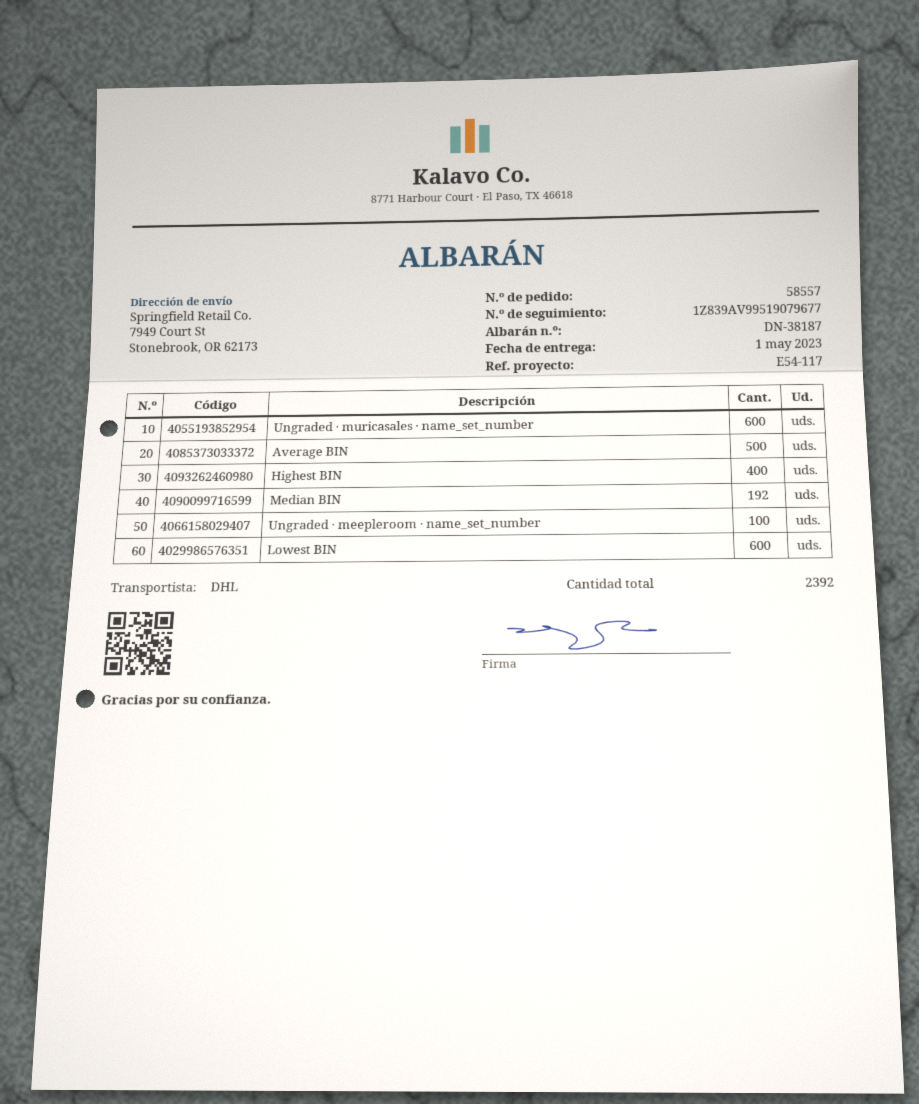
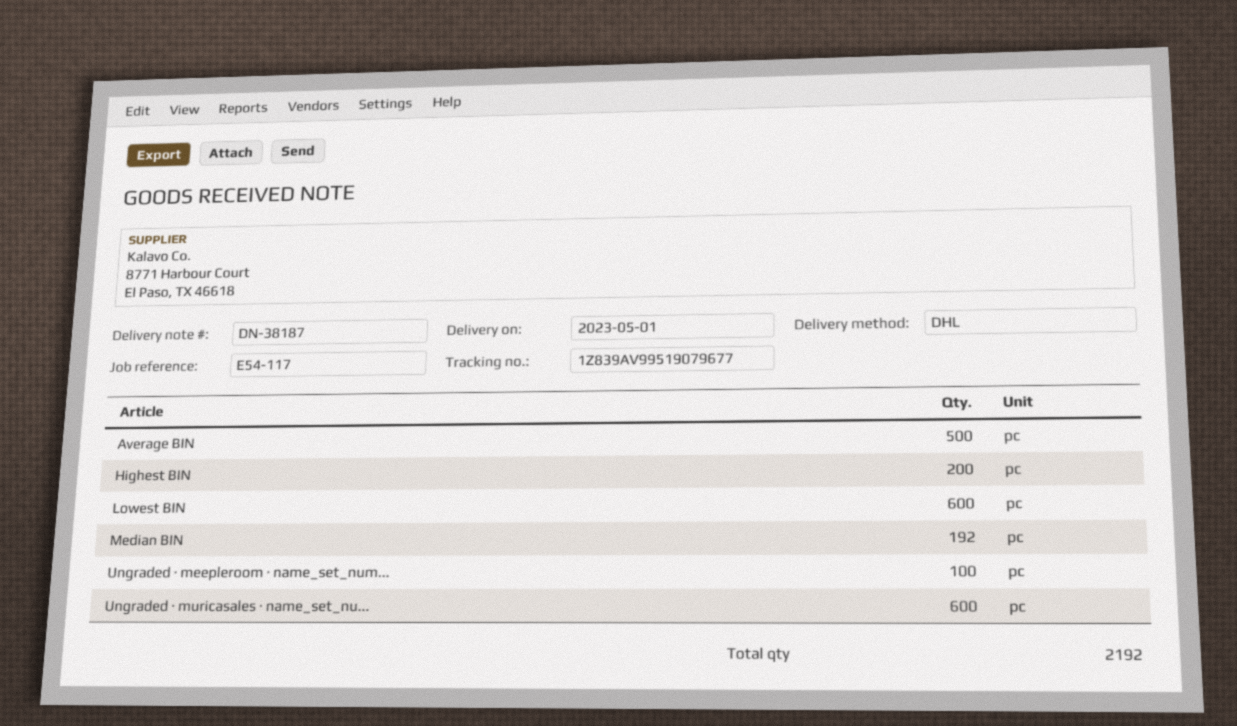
Highest BIN: 400 -> 200
total quantity: 2392 -> 2192

